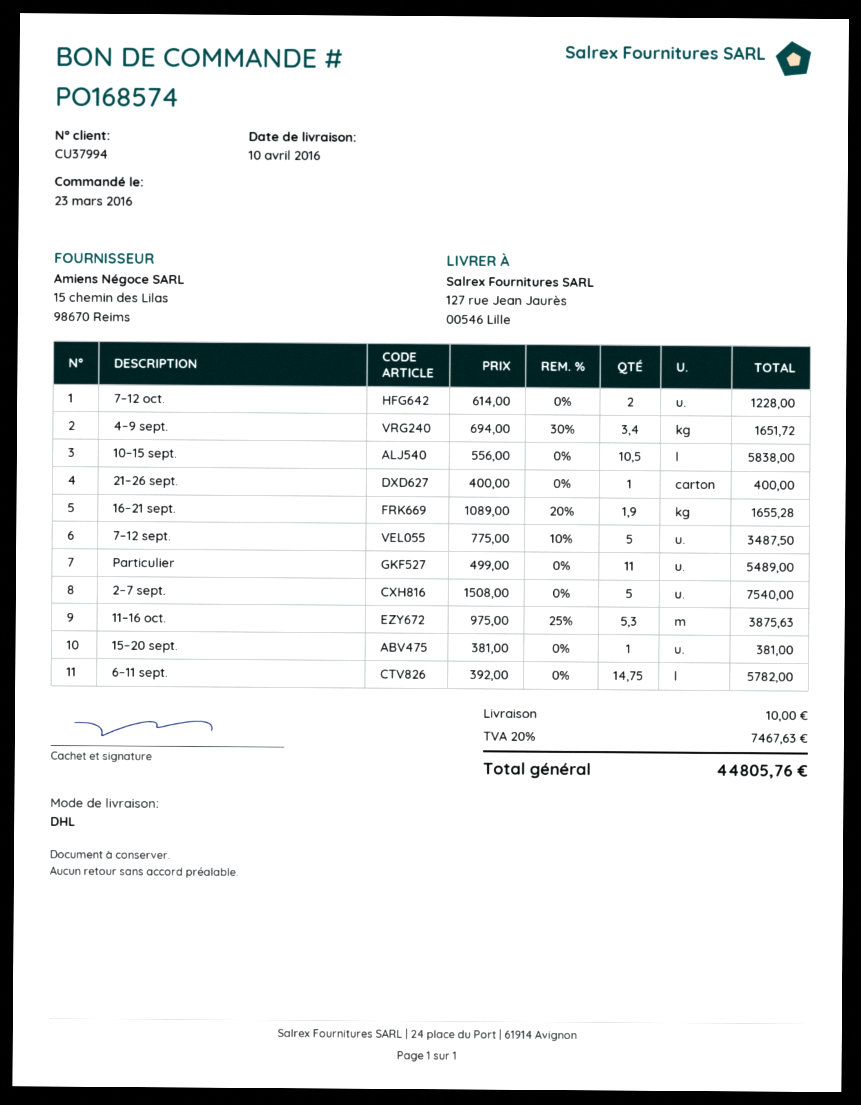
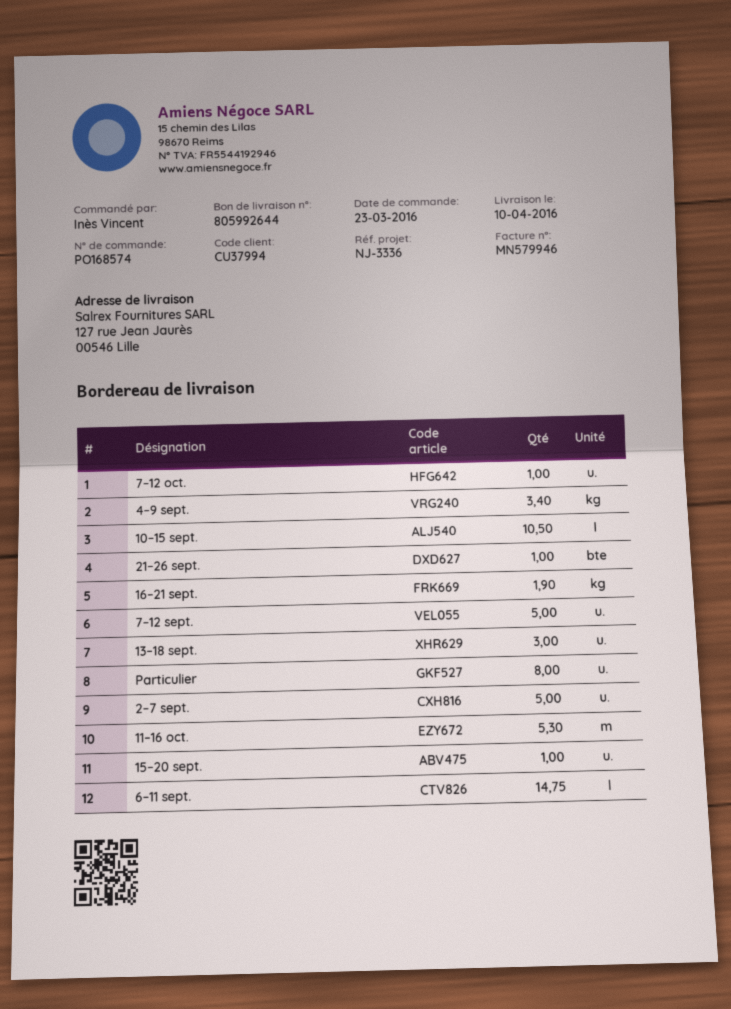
7–12 oct.: 2 -> 1
Particulier: 11 -> 8
13–18 sept.: none -> 3

